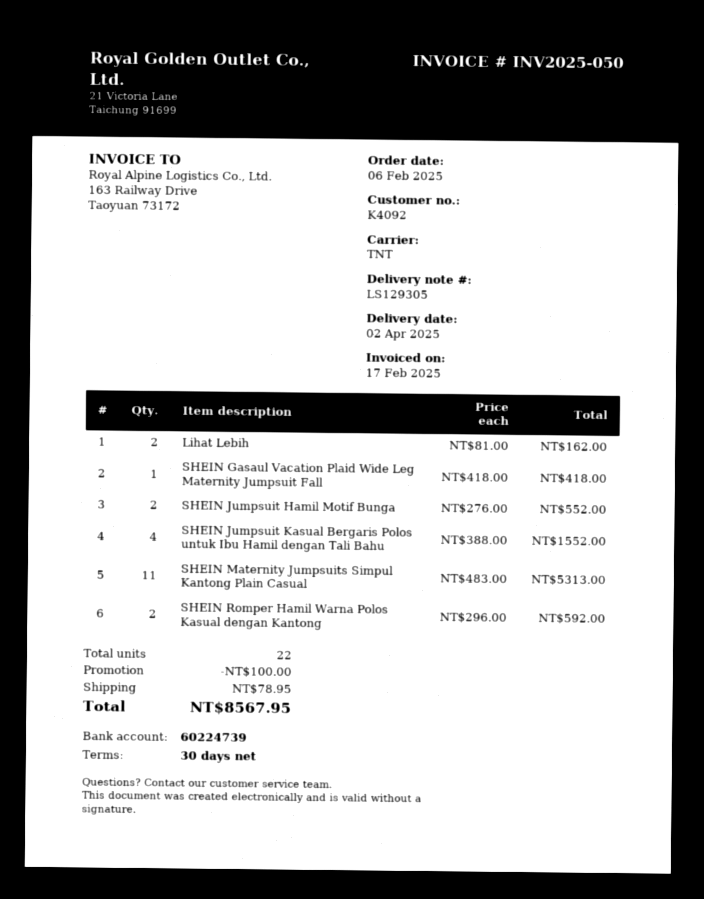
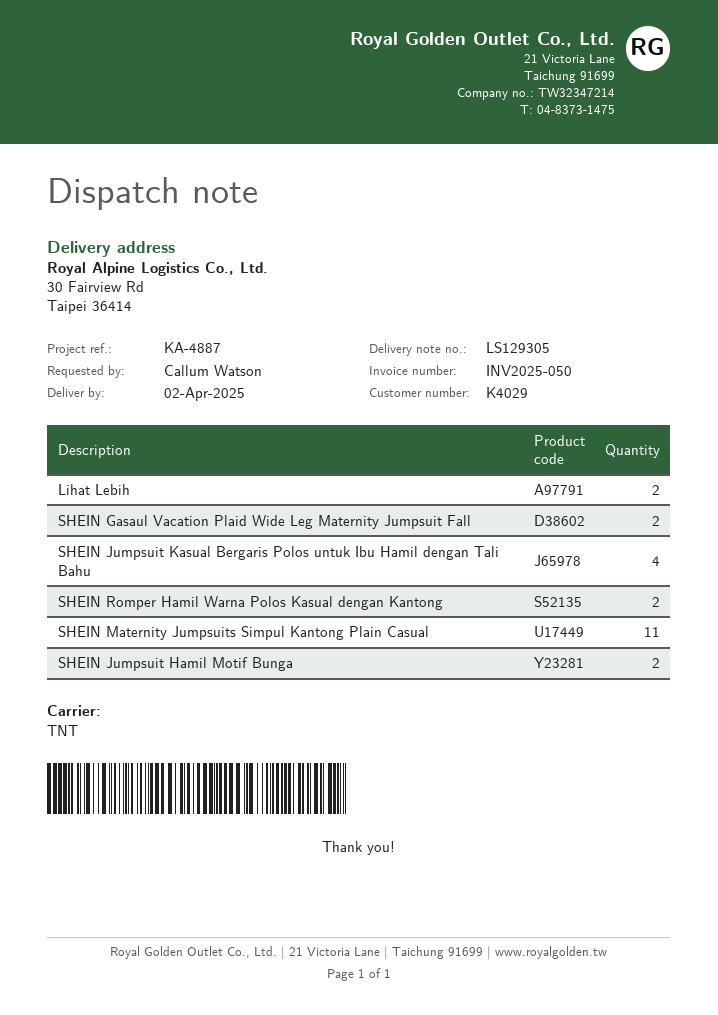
customer number: K4092 -> K4029
SHEIN Gasaul Vacation Plaid Wide Leg Maternity Jumpsuit Fall: 1 -> 2

